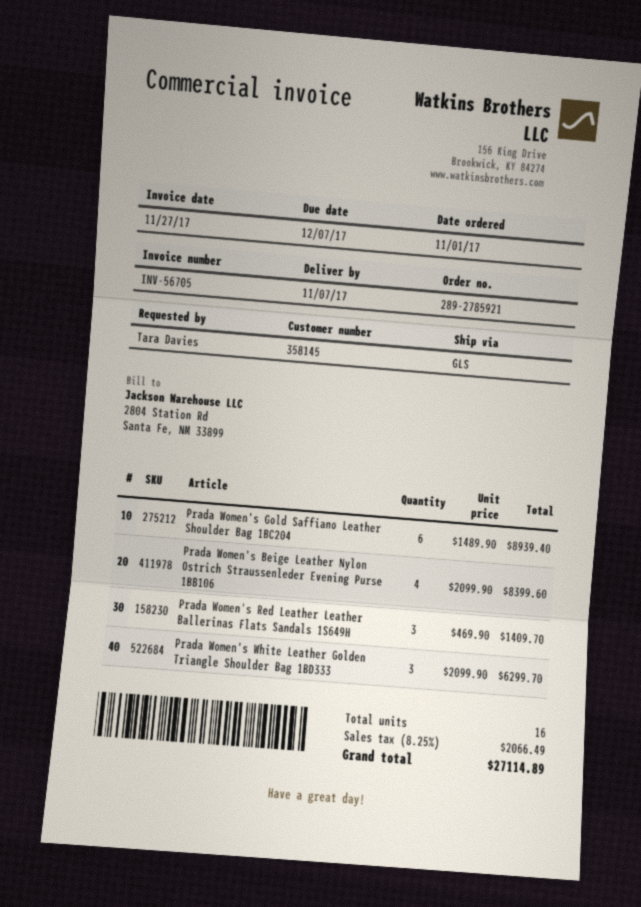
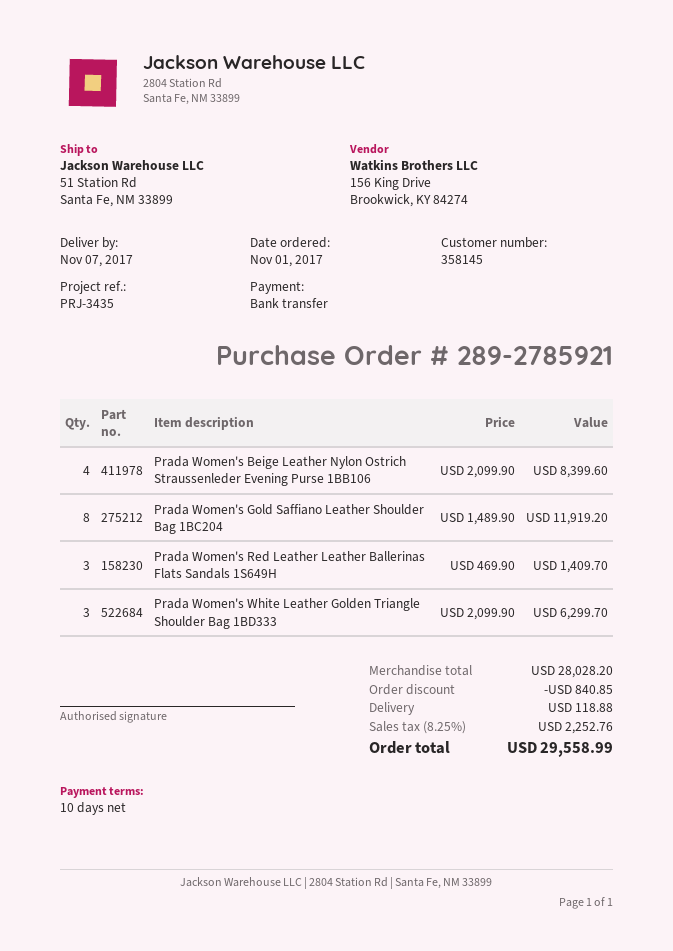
Prada Women's Gold Saffiano Leather Shoulder Bag 1BC204: 6 x 1489.90 = 8939.40 -> 8 x 1489.90 = 11919.20
discount: none -> 840.85
shipping: none -> 118.88
tax: 8.25% = 2066.49 -> 8.25% = 2252.76
total: 27114.89 -> 29558.99

